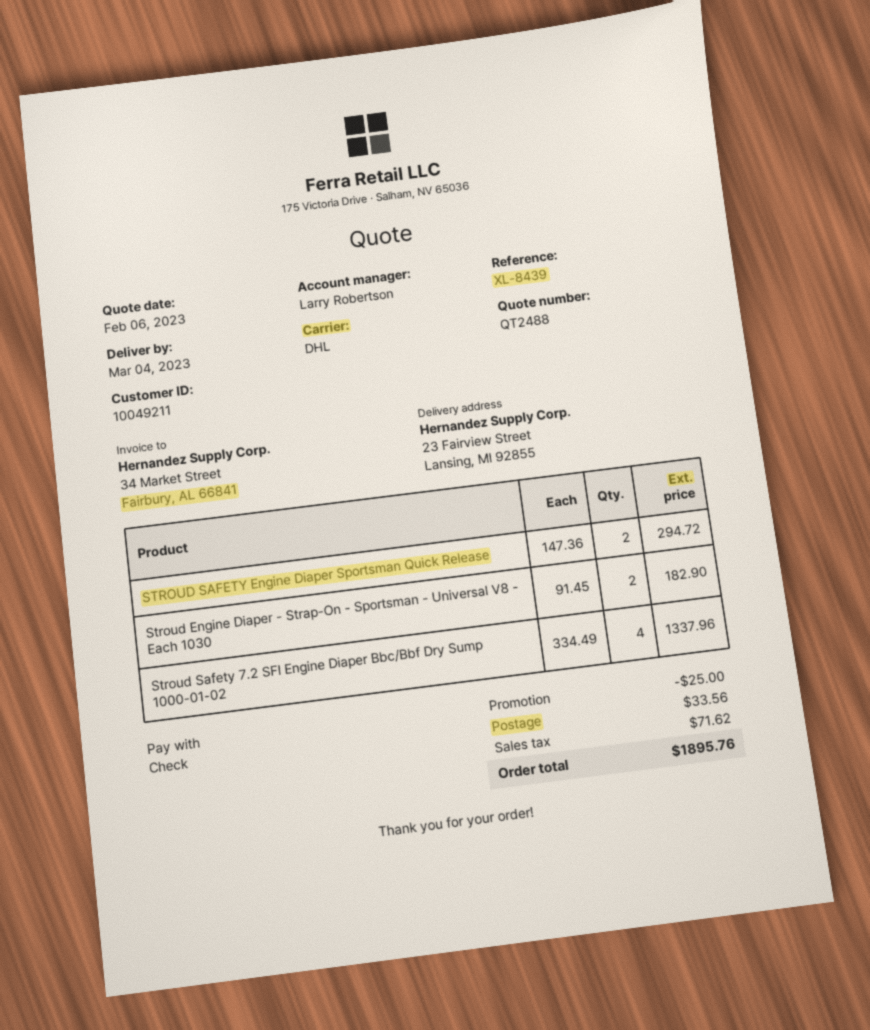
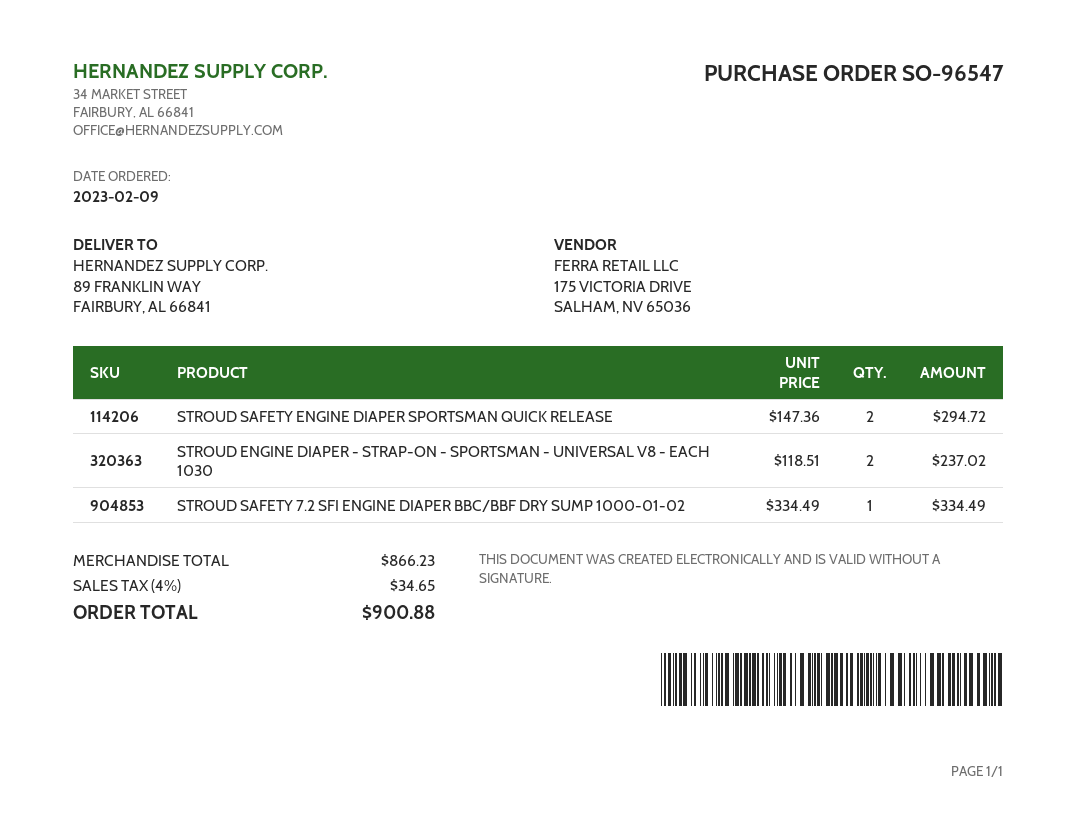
ship to: 23 Fairview Street, Lansing, MI 92855 -> 89 FRANKLIN WAY, FAIRBURY, AL 66841
Stroud Engine Diaper - Strap-On - Sportsman - Universal V8 - Each 1030: 2 x 91.45 = 182.90 -> 2 x 118.51 = 237.02
Stroud Safety 7.2 SFI Engine Diaper Bbc/Bbf Dry Sump 1000-01-02: 4 x 334.49 = 1337.96 -> 1 x 334.49 = 334.49
discount: 25.00 -> none
shipping: 33.56 -> none
tax: 71.62 -> 34.65
total: 1895.76 -> 900.88

